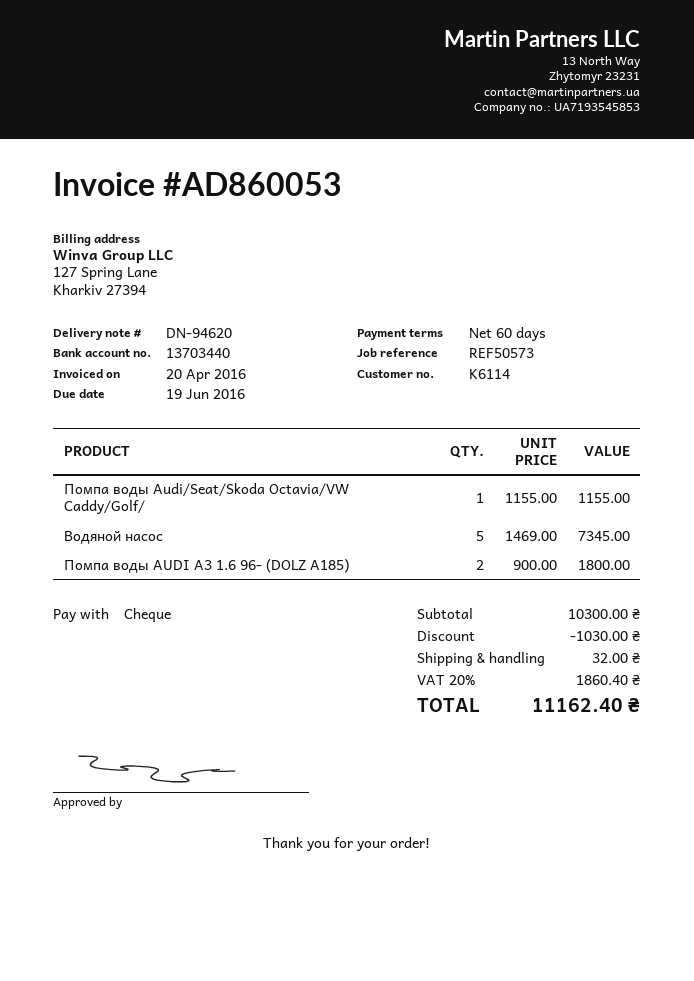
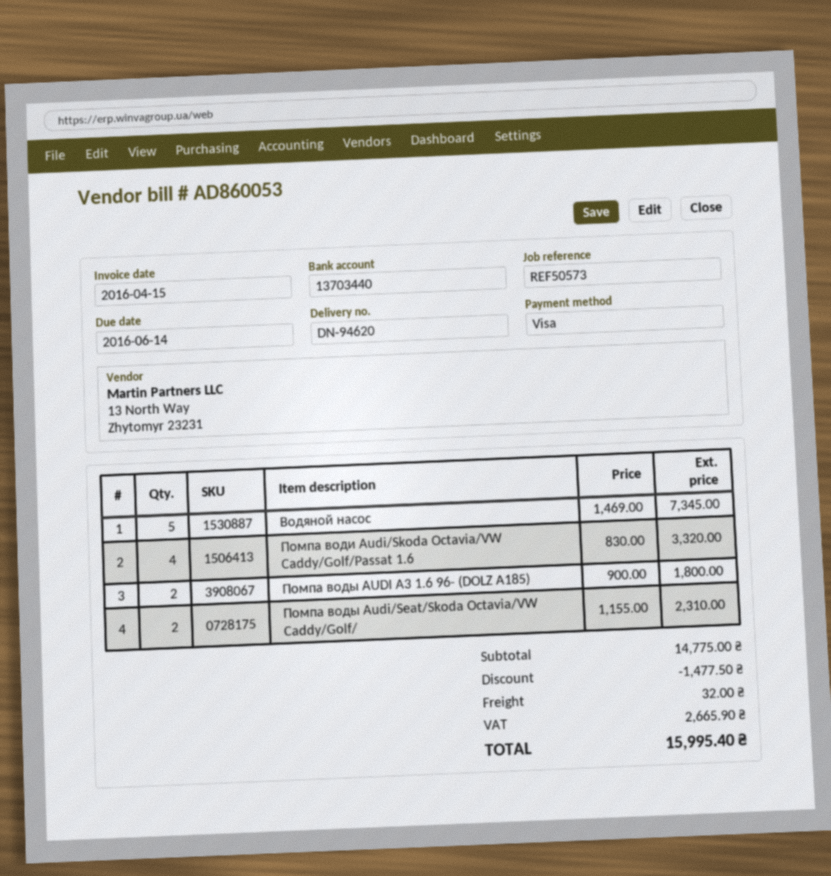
invoice date: 2016-04-20 -> 2016-04-15
due date: 2016-06-19 -> 2016-06-14
payment method: cheque -> Visa
Помпа воды Audi/Seat/Skoda Octavia/VW Caddy/Golf/: 1 x 1155.00 = 1155.00 -> 2 x 1155.00 = 2310.00
Помпа води Audi/Skoda Octavia/VW Caddy/Golf/Passat 1.6: none -> 4 x 830.00 = 3320.00
subtotal: 10300.00 -> 14775.00
discount: 1030.00 -> 1477.50
tax: 1860.40 -> 2665.90
total: 11162.40 -> 15995.40

